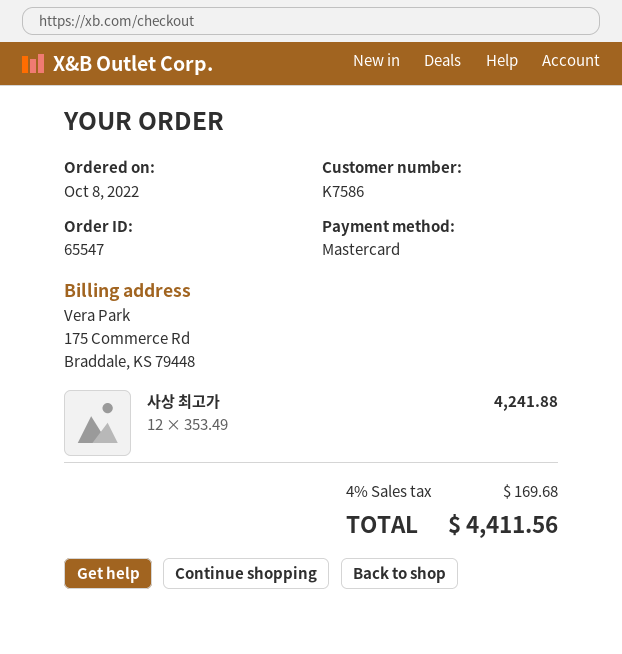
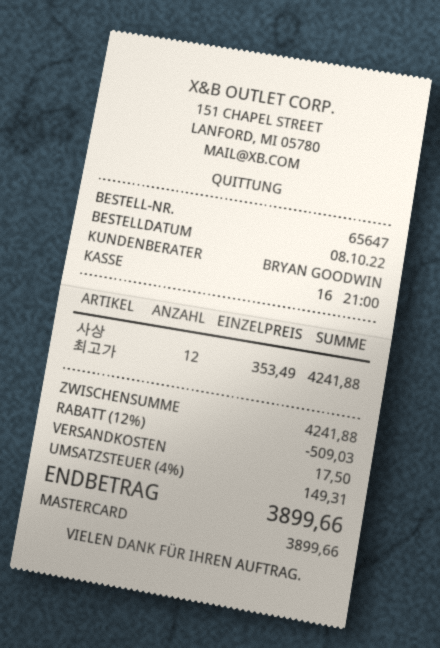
order number: 65547 -> 65647
discount: none -> 12% = 509.03
shipping: none -> 17.50
tax: 4% = 169.68 -> 4% = 149.31
total: 4411.56 -> 3899.66

